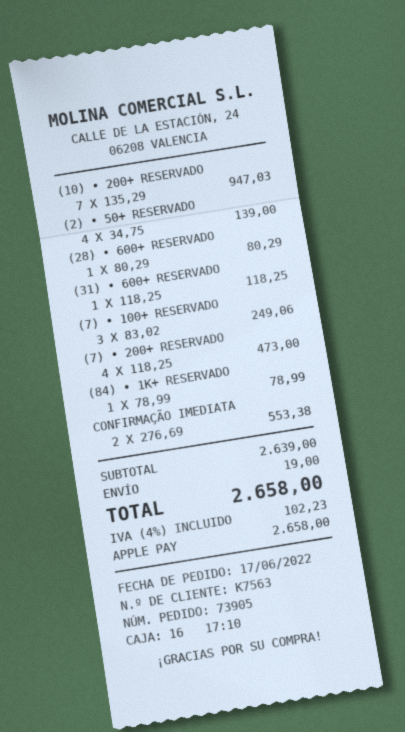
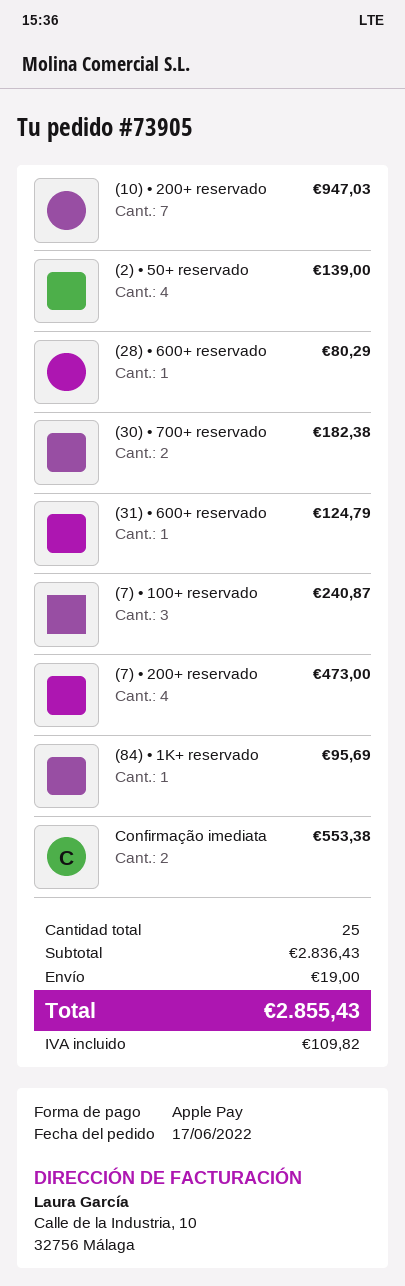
(31) • 600+ RESERVADO: 1 for 118.25 -> 1 for 124.79
(7) • 100+ RESERVADO: 3 for 249.06 -> 3 for 240.87
(84) • 1K+ RESERVADO: 1 for 78.99 -> 1 for 95.69
(30) • 700+ reservado: none -> 2 for 182.38
subtotal: 2639.00 -> 2836.43
tax: 102.23 -> 109.82
total: 2658.00 -> 2855.43

